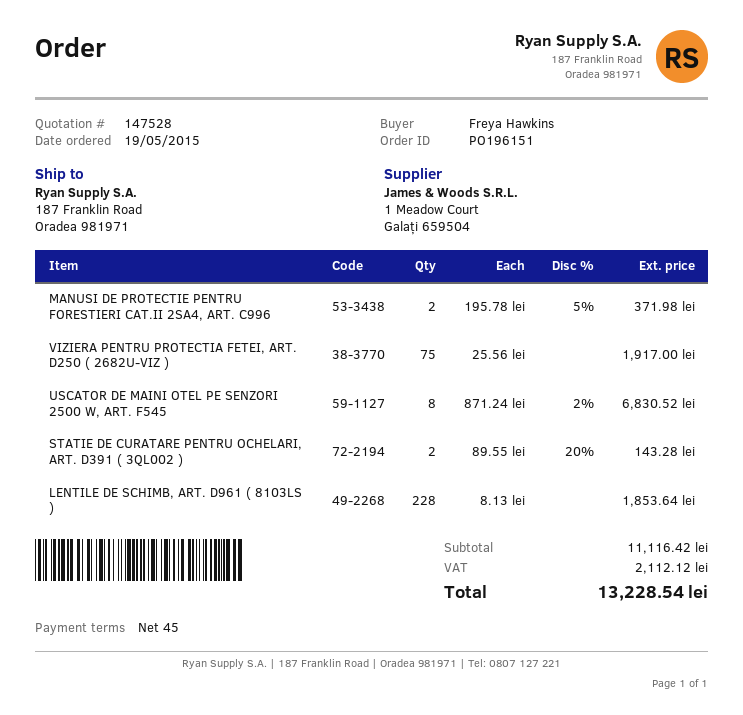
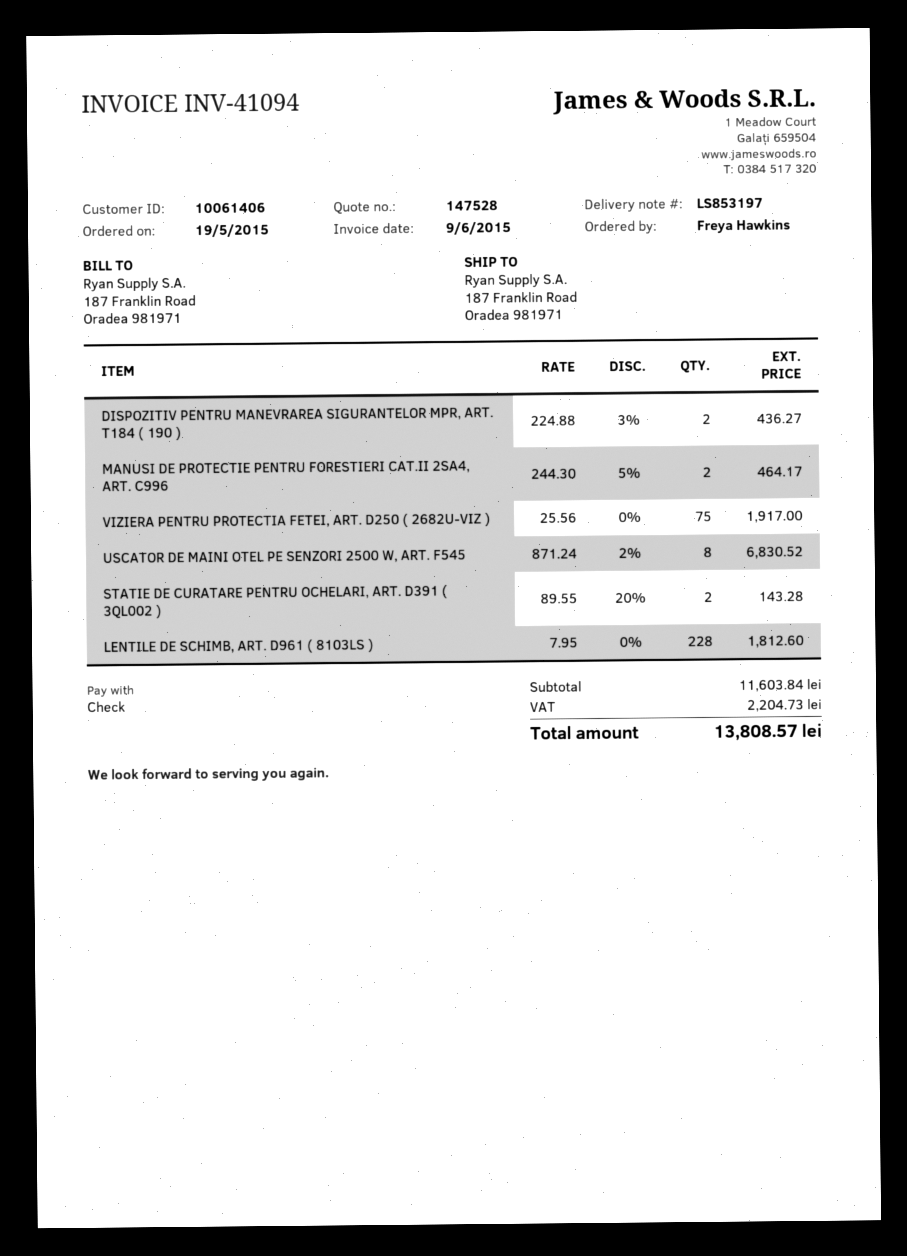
MANUSI DE PROTECTIE PENTRU FORESTIERI CAT.II 2SA4, ART. C996: 2 x 195.78 - 5% = 371.98 -> 2 x 244.30 - 5% = 464.17
LENTILE DE SCHIMB, ART. D961 ( 8103LS ): 228 x 8.13 = 1853.64 -> 228 x 7.95 = 1812.60
DISPOZITIV PENTRU MANEVRAREA SIGURANTELOR MPR, ART. T184 ( 190 ): none -> 2 x 224.88 - 3% = 436.27
subtotal: 11116.42 -> 11603.84
tax: 2112.12 -> 2204.73
total: 13228.54 -> 13808.57

